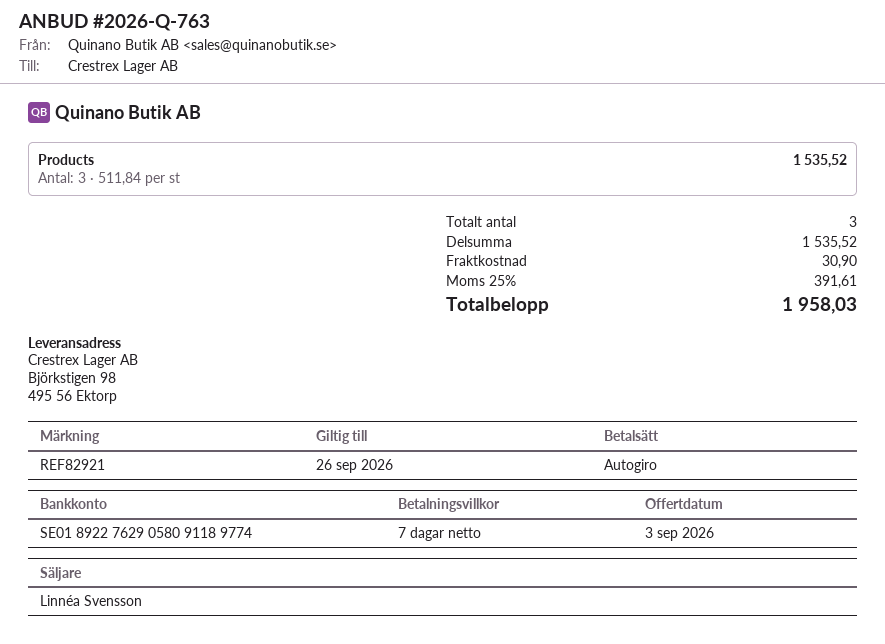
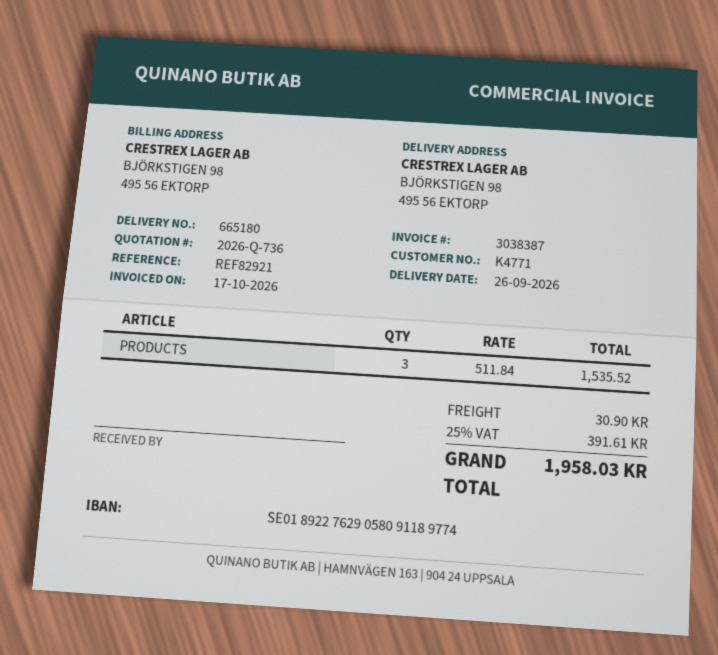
quote number: 2026-Q-763 -> 2026-Q-736

